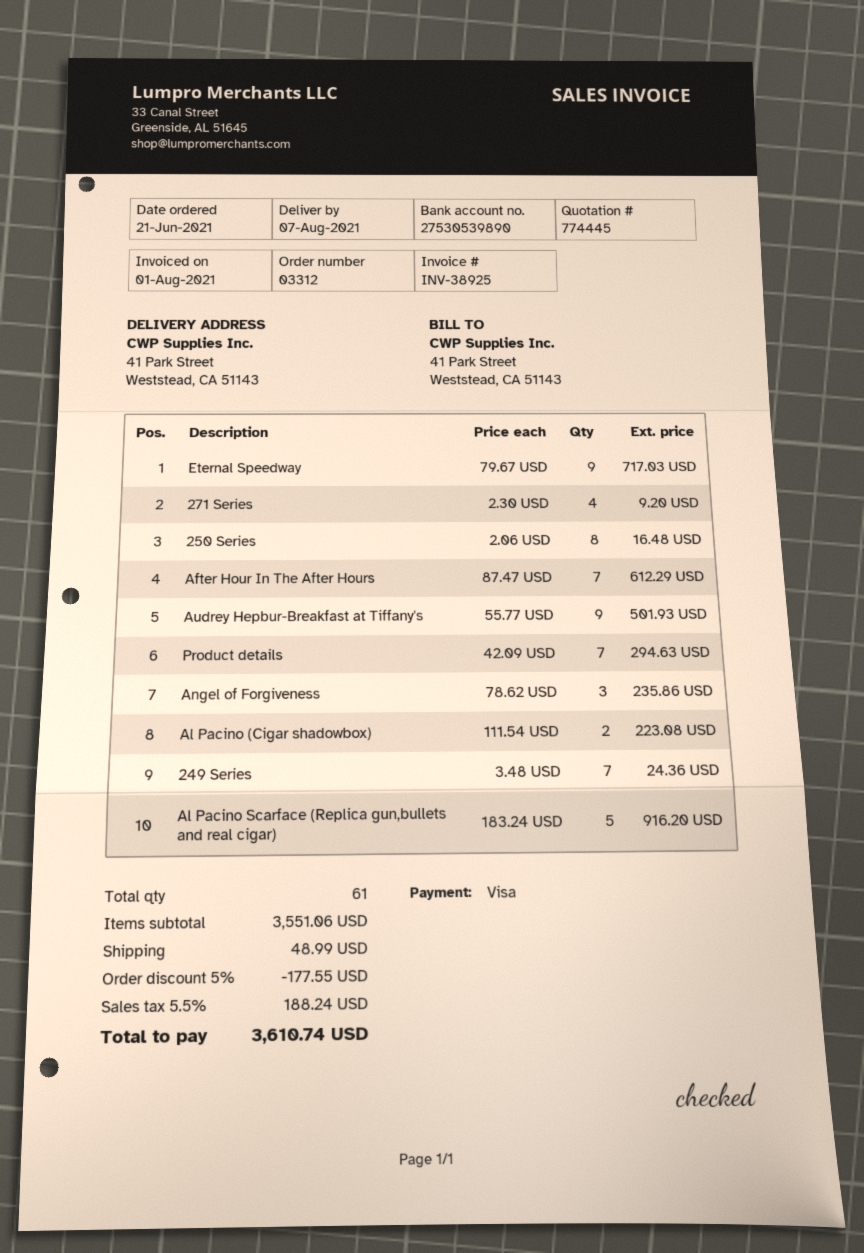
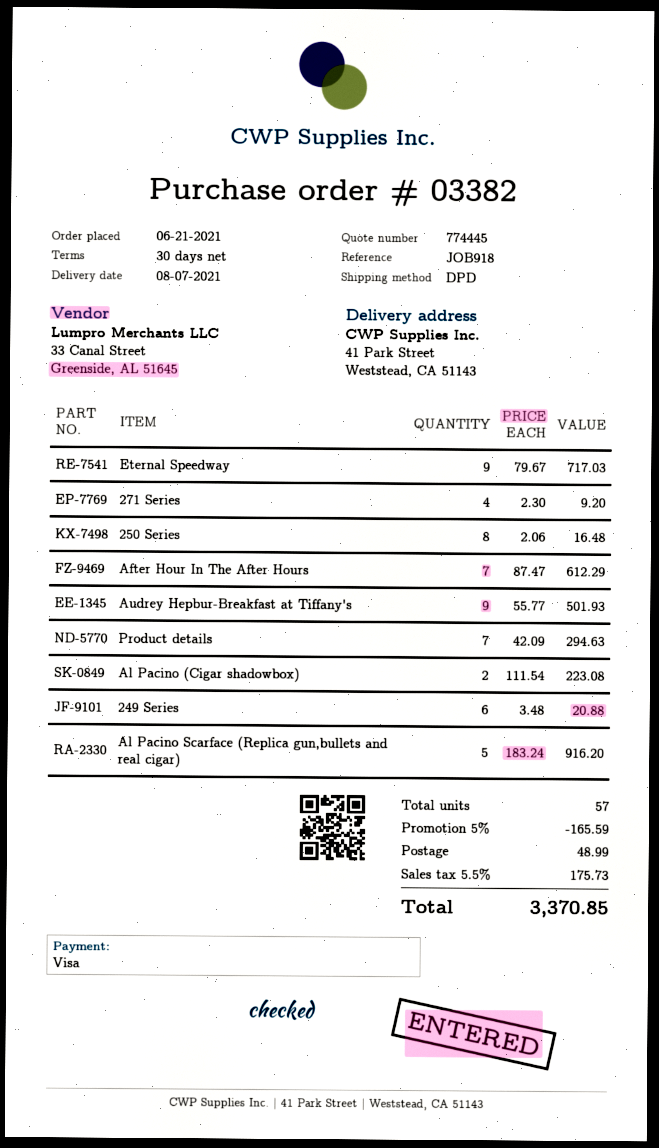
order number: 03312 -> 03382
Angel of Forgiveness: 3 x 78.62 = 235.86 -> none
249 Series: 7 x 3.48 = 24.36 -> 6 x 3.48 = 20.88
total quantity: 61 -> 57
discount: 5% = 177.55 -> 5% = 165.59
tax: 5.5% = 188.24 -> 5.5% = 175.73
total: 3610.74 -> 3370.85

